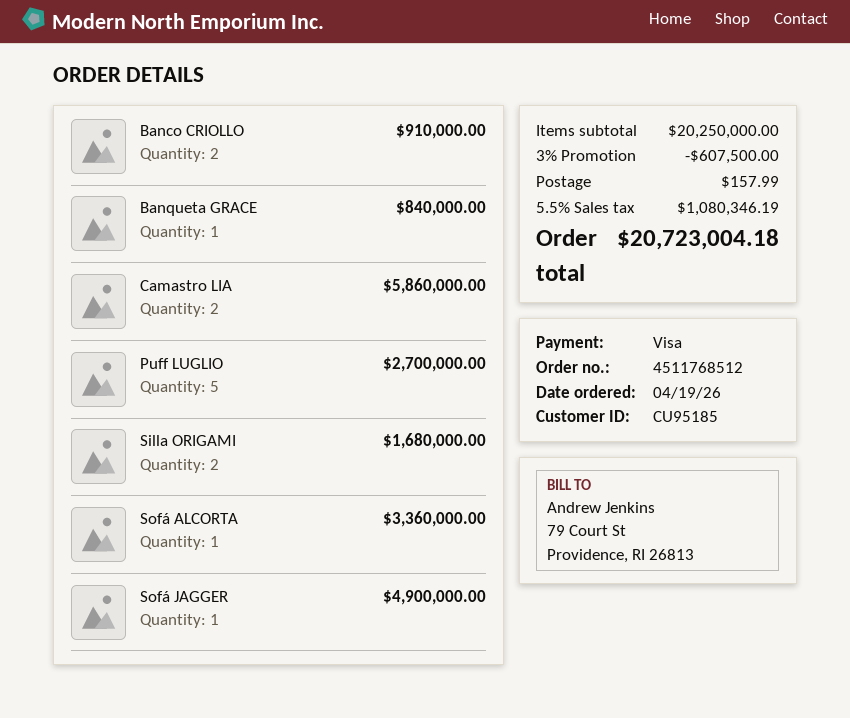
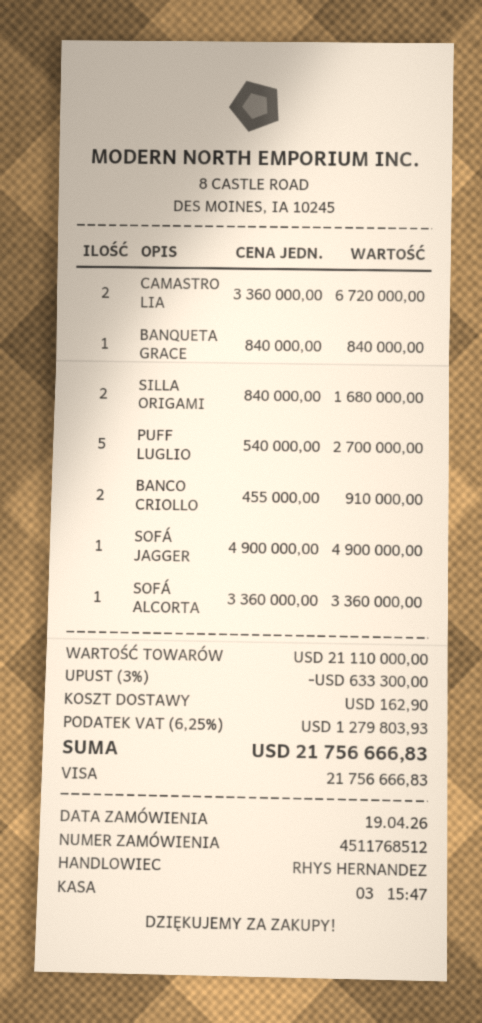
Camastro LIA: 2 for 5860000.00 -> 2 for 6720000.00
subtotal: 20250000.00 -> 21110000.00
discount: 3% = 607500.00 -> 3% = 633300.00
shipping: 157.99 -> 162.90
tax: 5.5% = 1080346.19 -> 6.25% = 1279803.93
total: 20723004.18 -> 21756666.83

